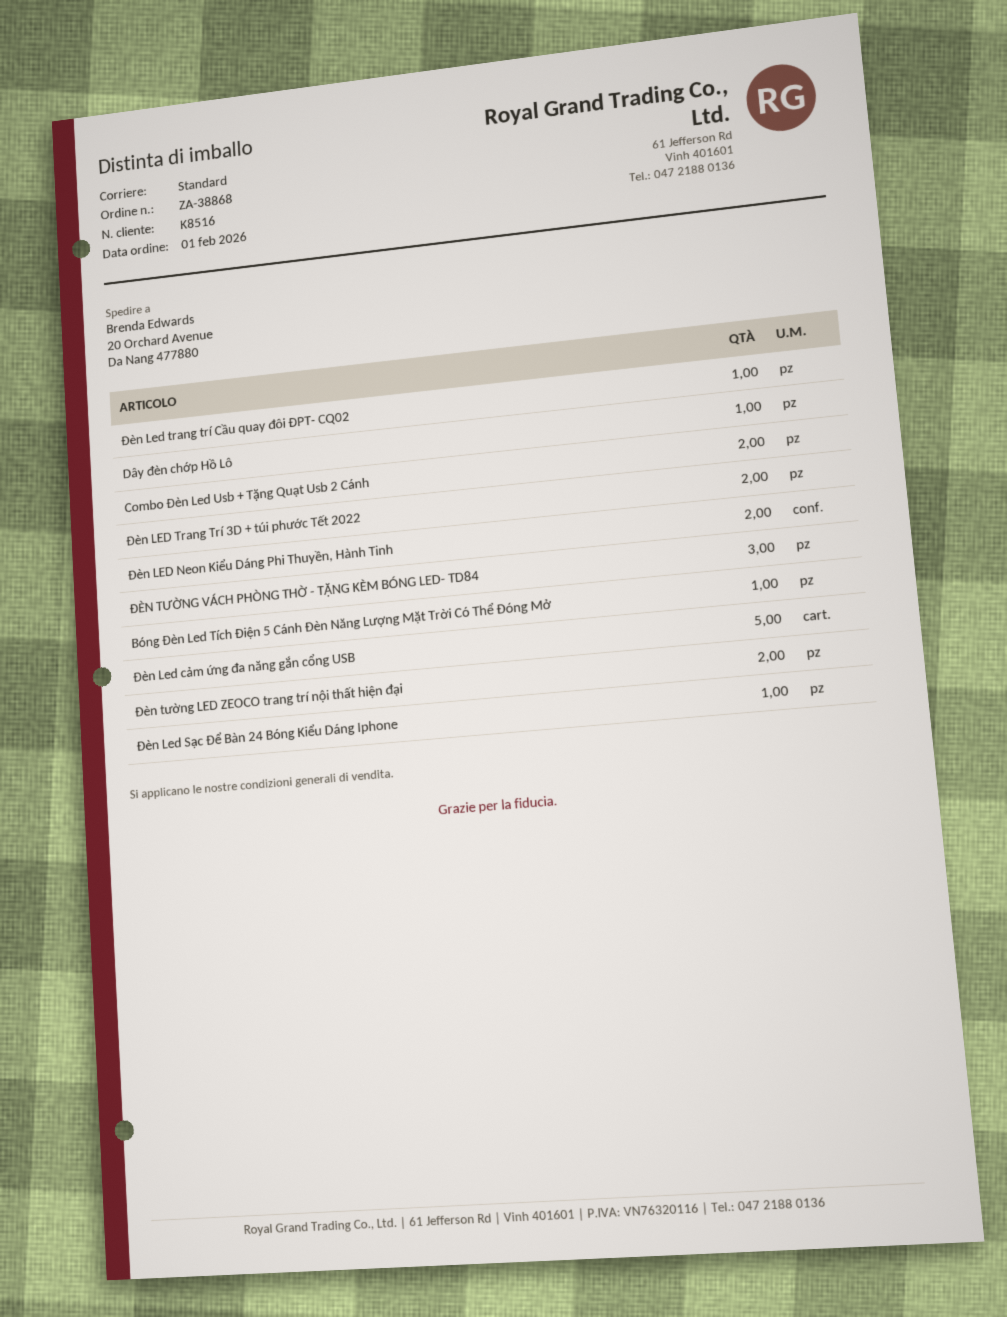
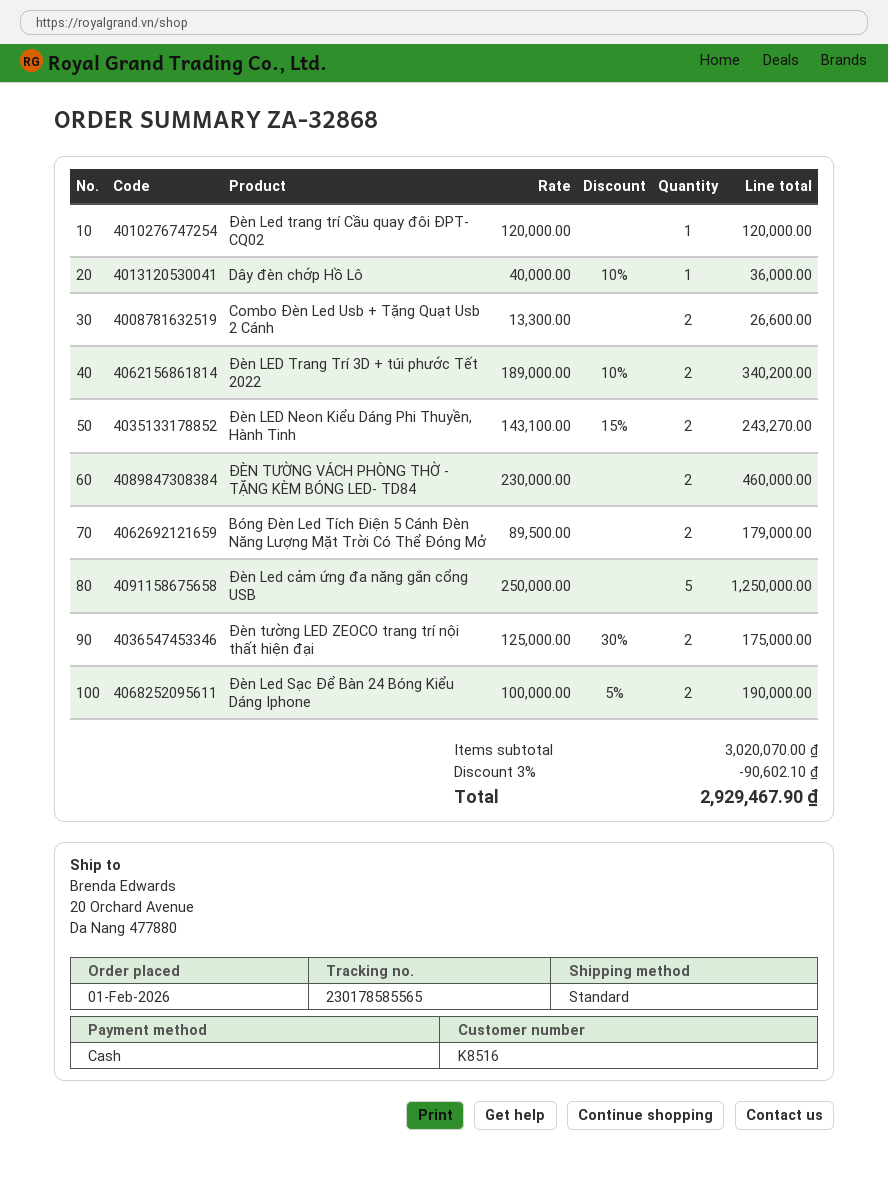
order number: ZA-38868 -> ZA-32868
ĐÈN TƯỜNG VÁCH PHÒNG THỜ - TẶNG KÈM BÓNG LED- TD84: 3 -> 2
Bóng Đèn Led Tích Điện 5 Cánh Đèn Năng Lượng Mặt Trời Có Thể Đóng Mở: 1 -> 2
Đèn Led Sạc Để Bàn 24 Bóng Kiểu Dáng Iphone: 1 -> 2

